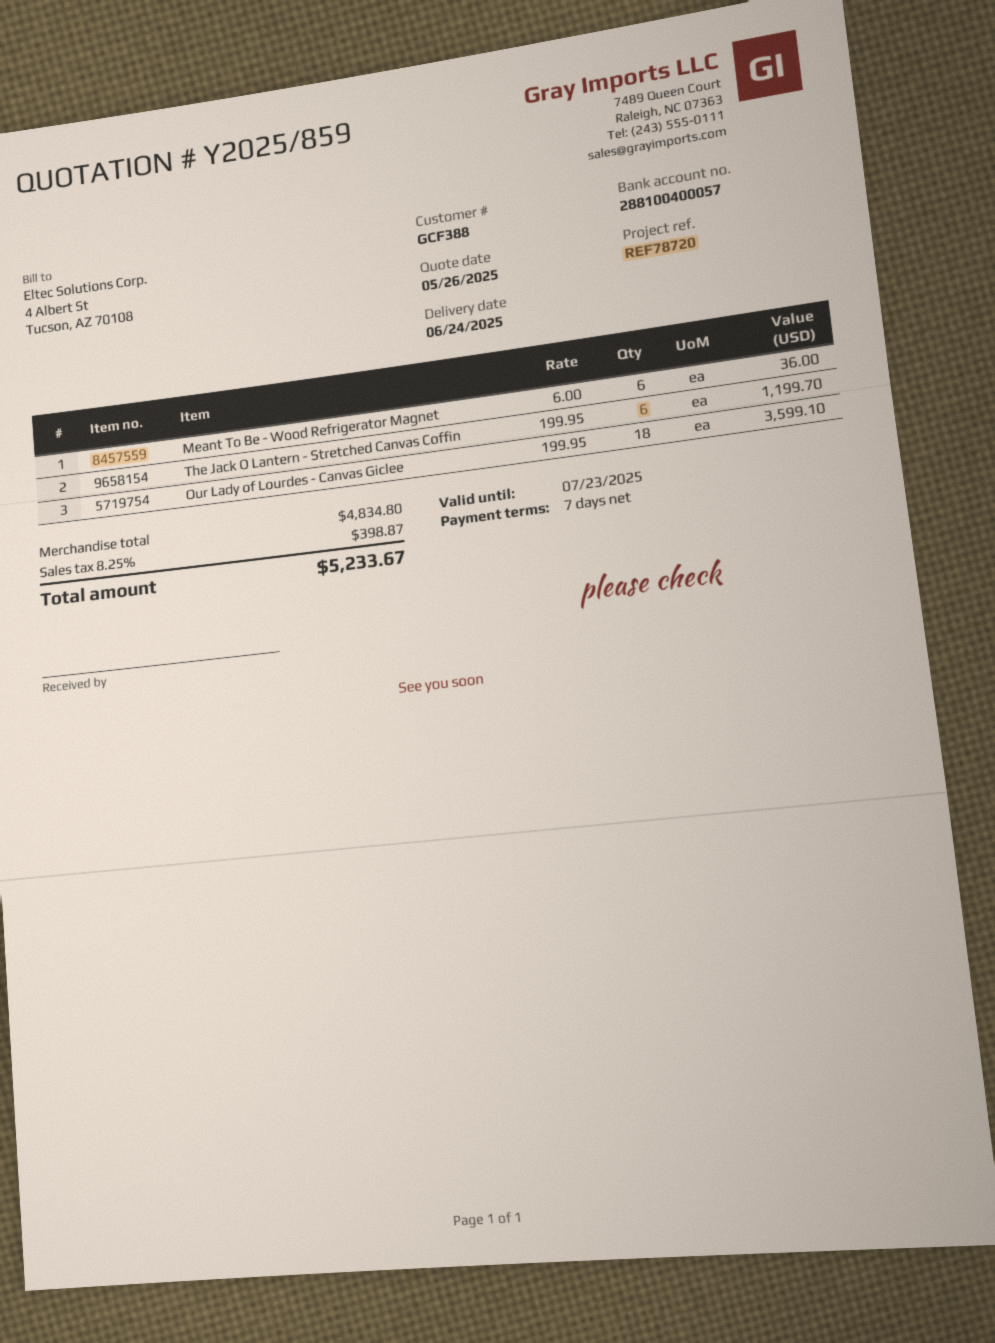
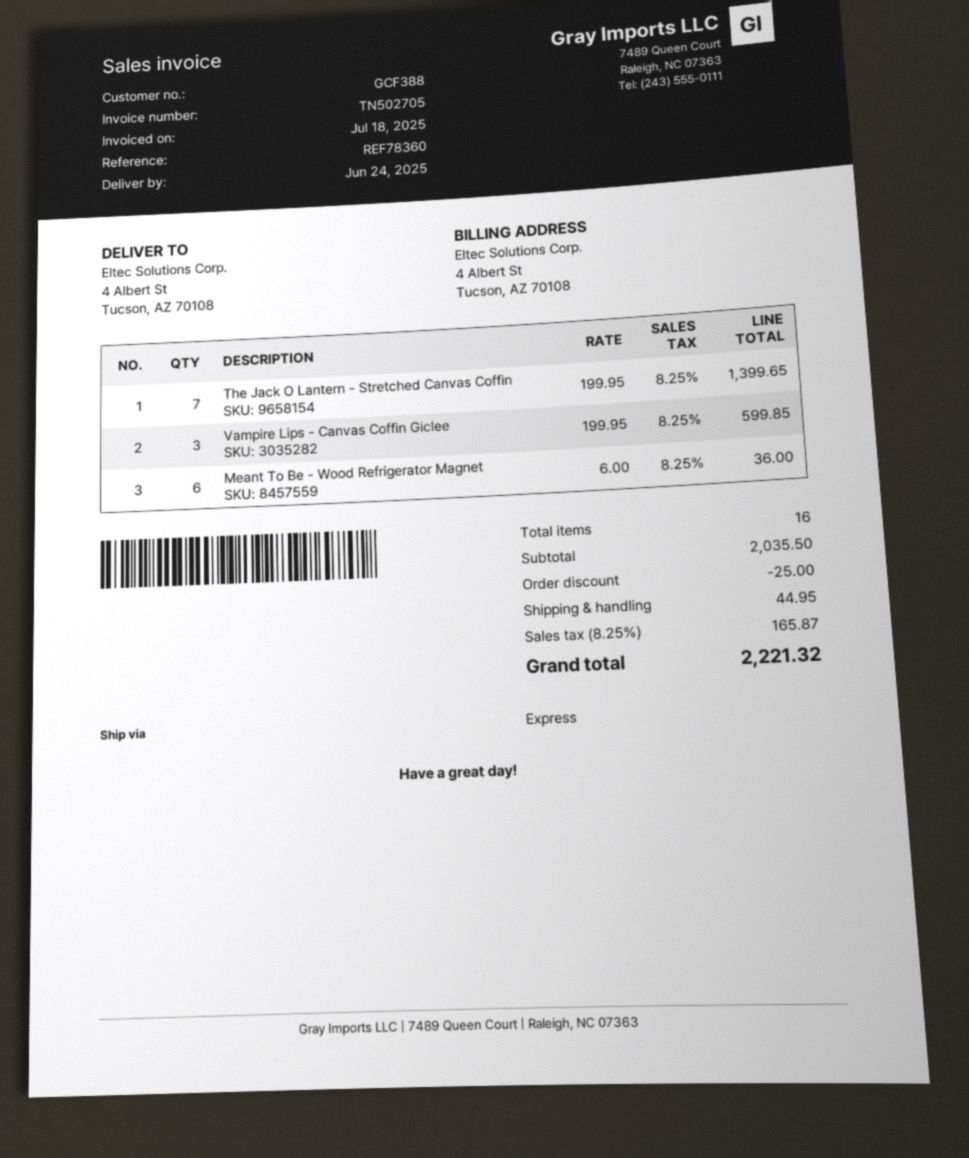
reference: REF78720 -> REF78360
The Jack O Lantern - Stretched Canvas Coffin: 6 x 199.95 = 1199.70 -> 7 x 199.95 = 1399.65
Our Lady of Lourdes - Canvas Giclee: 18 x 199.95 = 3599.10 -> none
Vampire Lips - Canvas Coffin Giclee: none -> 3 x 199.95 = 599.85
subtotal: 4834.80 -> 2035.50
discount: none -> 25.00
shipping: none -> 44.95
tax: 8.25% = 398.87 -> 8.25% = 165.87
total: 5233.67 -> 2221.32

